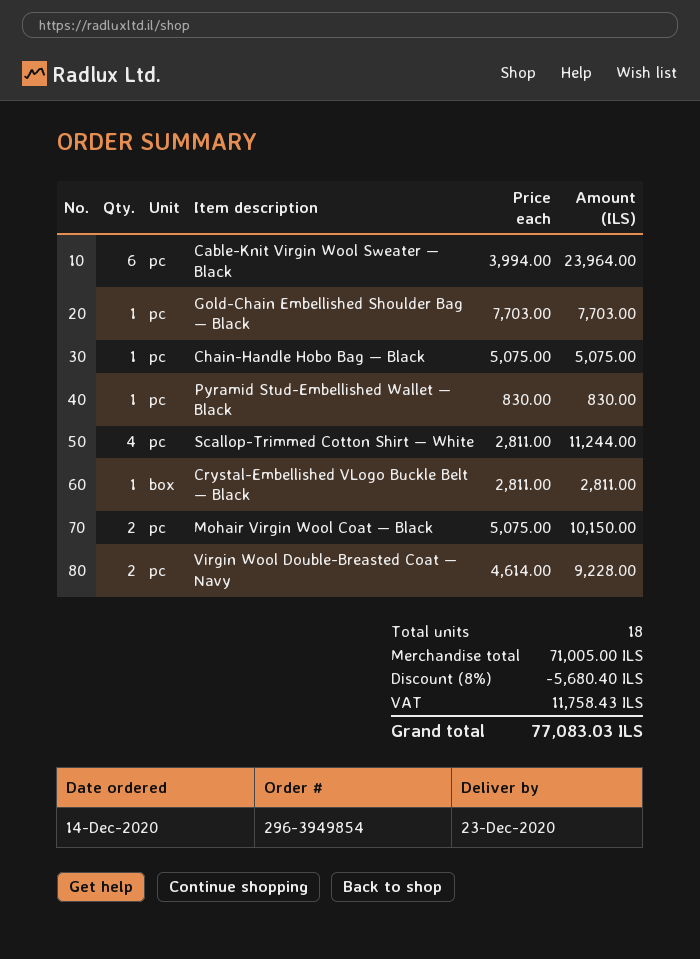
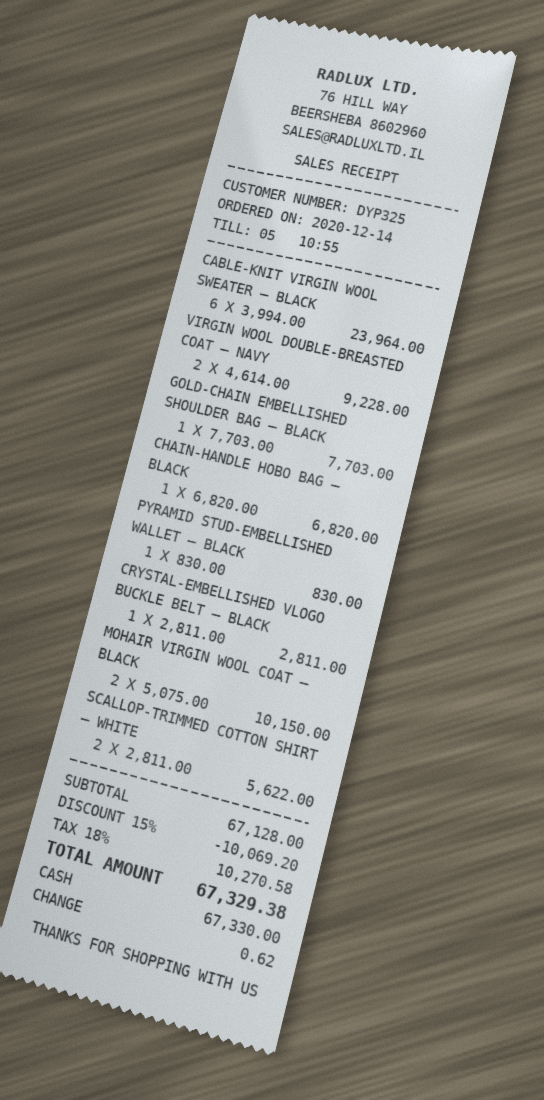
Chain-Handle Hobo Bag — Black: 1 x 5075.00 = 5075.00 -> 1 x 6820.00 = 6820.00
Scallop-Trimmed Cotton Shirt — White: 4 x 2811.00 = 11244.00 -> 2 x 2811.00 = 5622.00
subtotal: 71005.00 -> 67128.00
discount: 8% = 5680.40 -> 15% = 10069.20
tax: 11758.43 -> 10270.58
total: 77083.03 -> 67329.38

